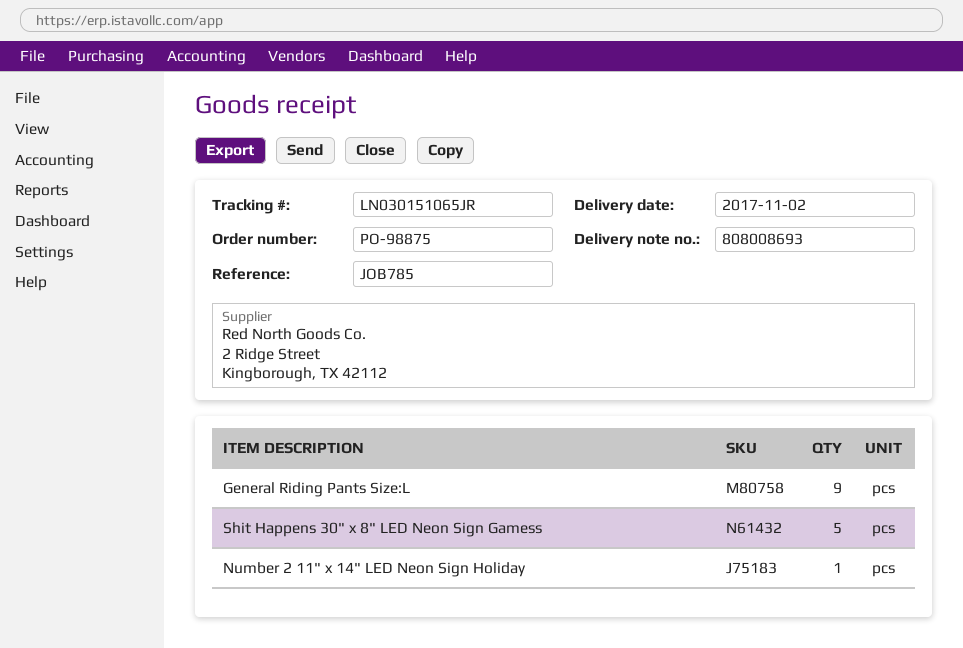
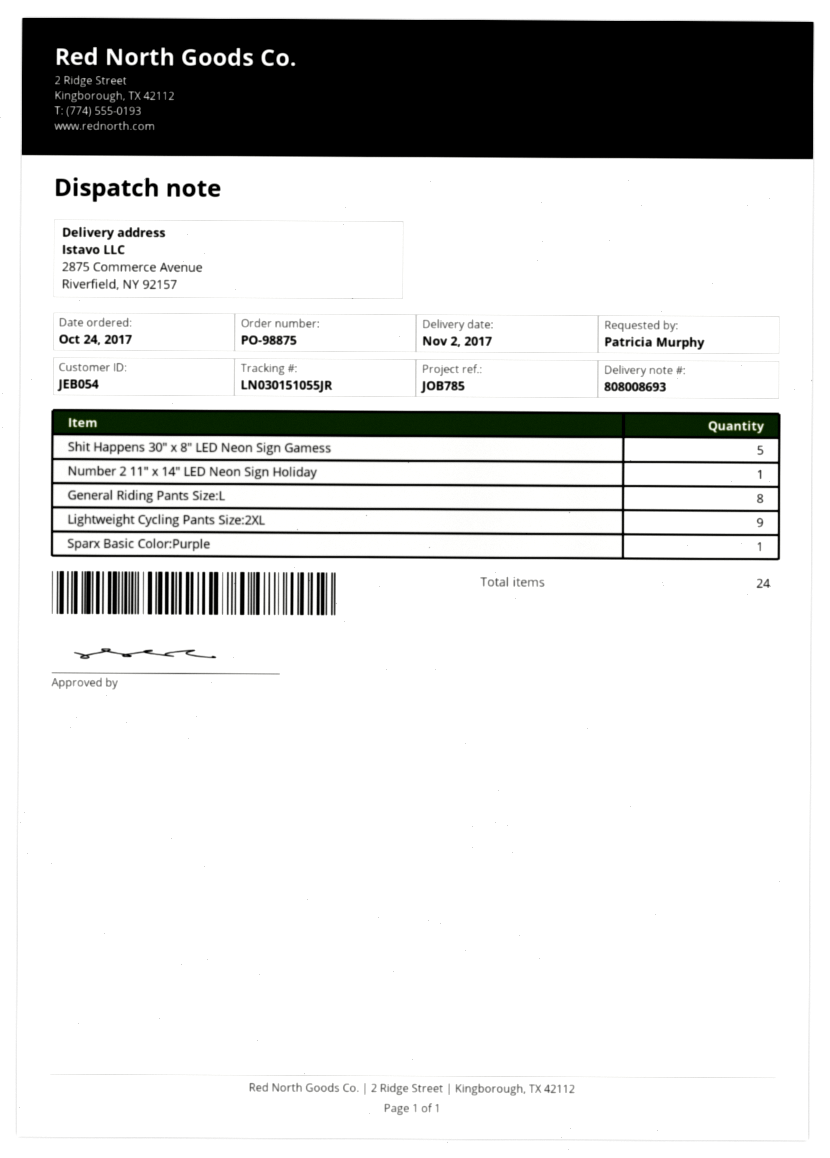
tracking number: LN030151065JR -> LN030151055JR
General Riding Pants Size:L: 9 -> 8
Lightweight Cycling Pants Size:2XL: none -> 9
Sparx Basic Color:Purple: none -> 1

